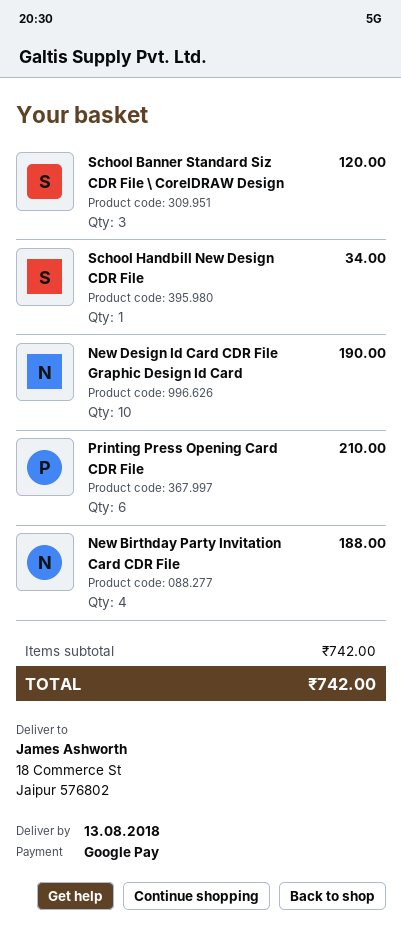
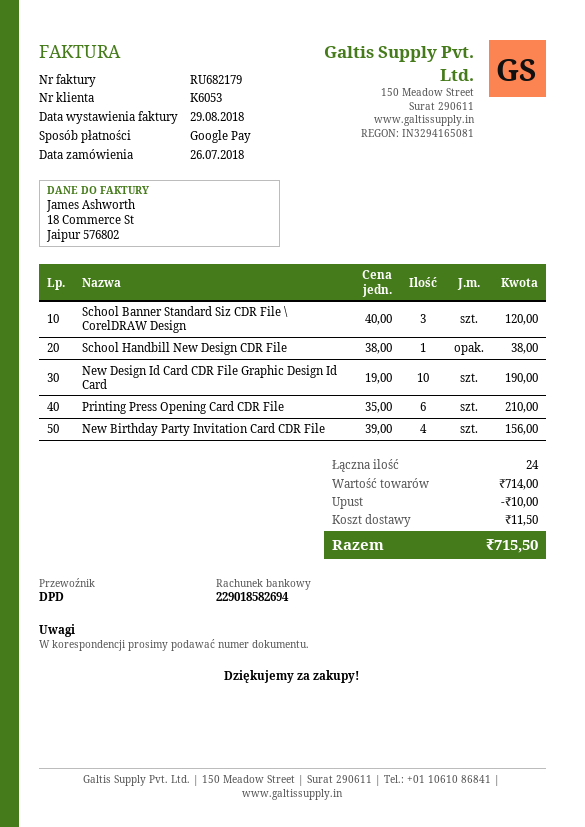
School Handbill New Design CDR File: 1 for 34.00 -> 1 for 38.00
New Birthday Party Invitation Card CDR File: 4 for 188.00 -> 4 for 156.00
subtotal: 742.00 -> 714.00
discount: none -> 10.00
shipping: none -> 11.50
total: 742.00 -> 715.50

